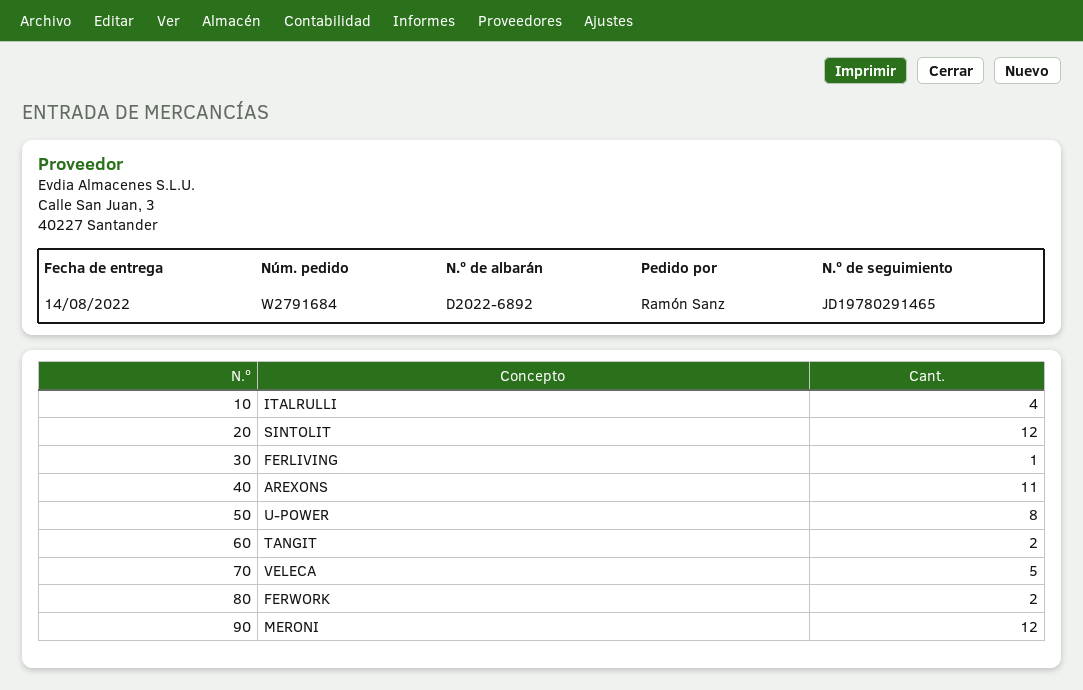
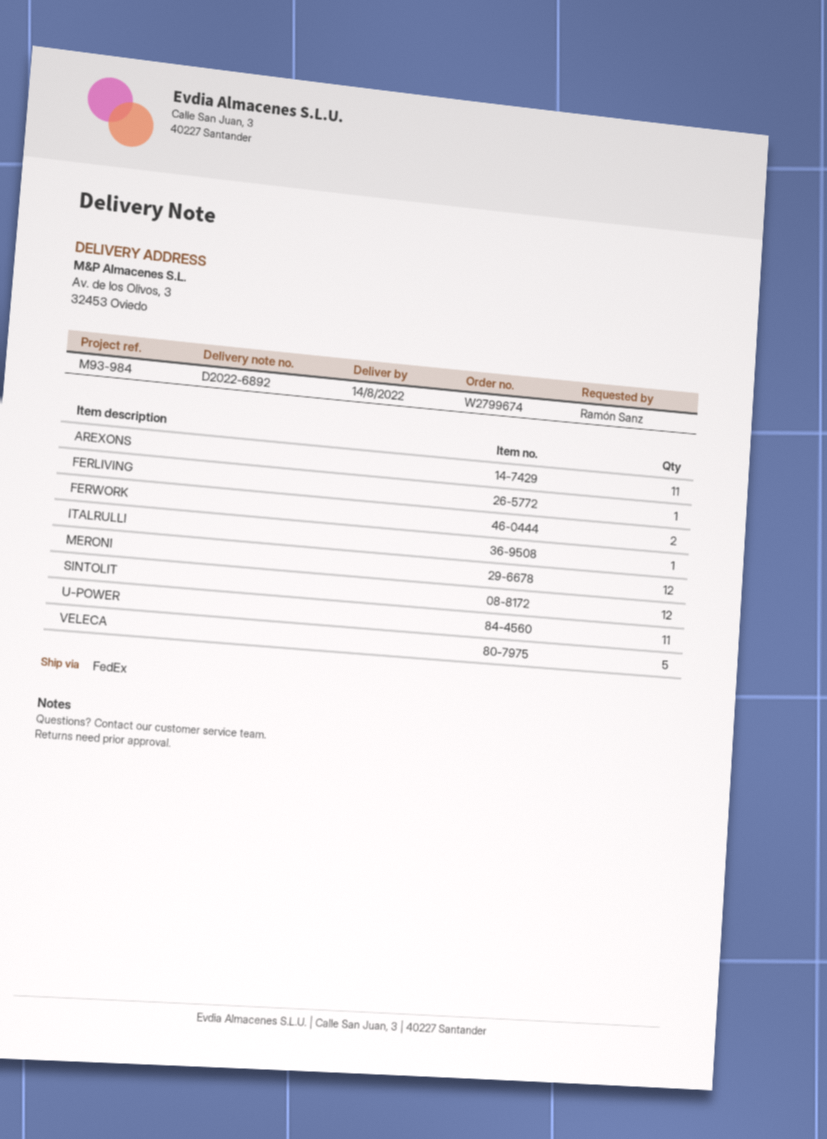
order number: W2791684 -> W2799674
ITALRULLI: 4 -> 1
U-POWER: 8 -> 11
TANGIT: 2 -> none

